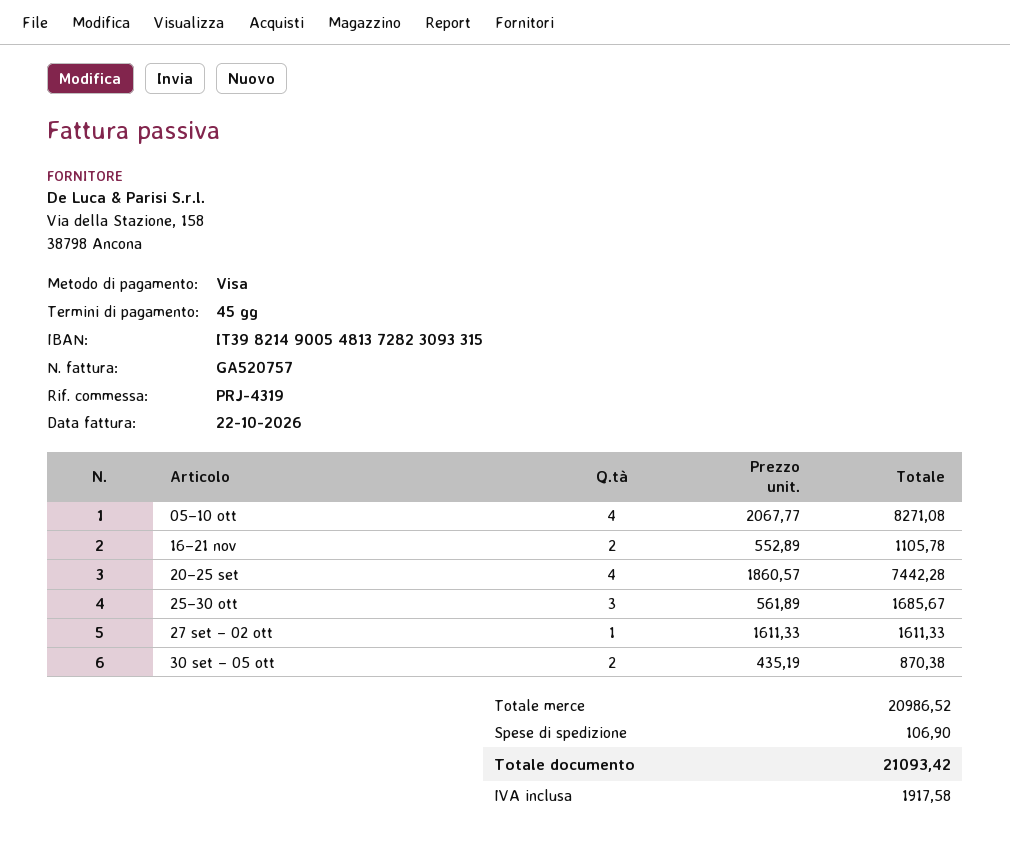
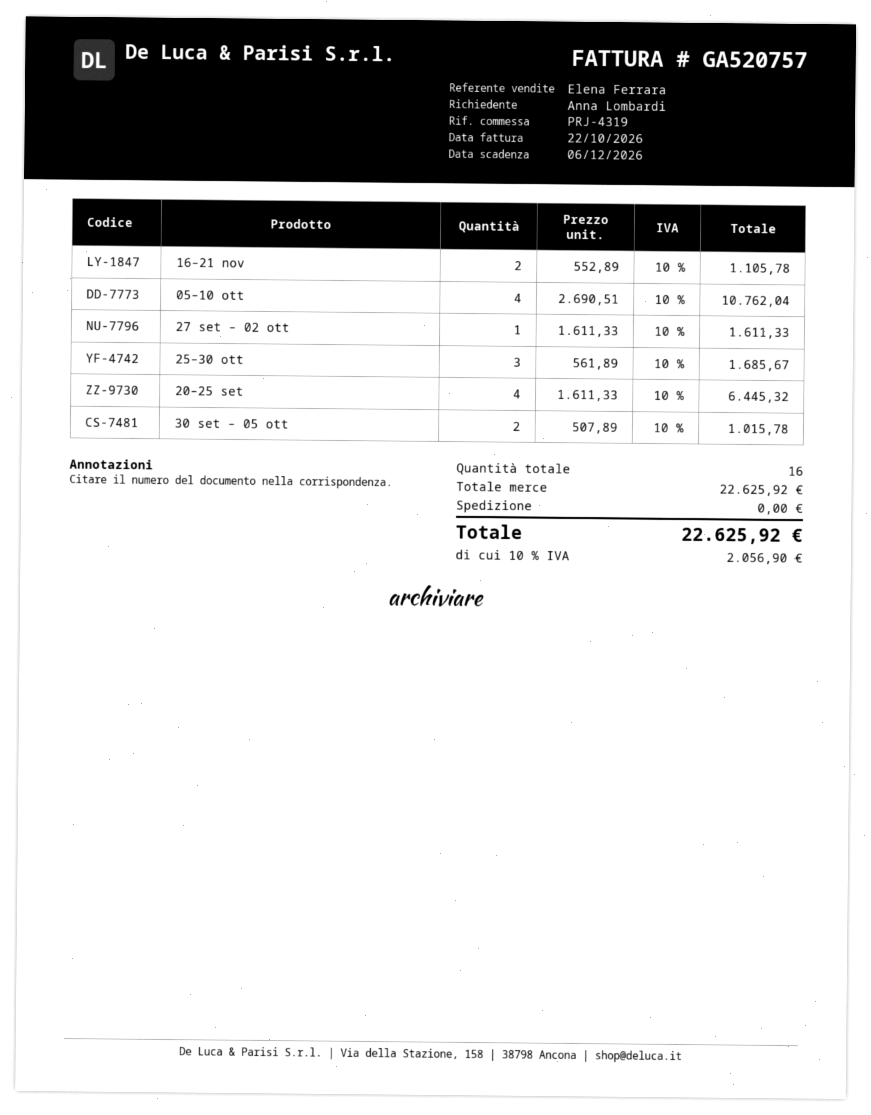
05–10 ott: 4 x 2067.77 = 8271.08 -> 4 x 2690.51 = 10762.04
20–25 set: 4 x 1860.57 = 7442.28 -> 4 x 1611.33 = 6445.32
30 set – 05 ott: 2 x 435.19 = 870.38 -> 2 x 507.89 = 1015.78
subtotal: 20986.52 -> 22625.92
shipping: 106.90 -> 0.00
tax: 1917.58 -> 2056.90
total: 21093.42 -> 22625.92

